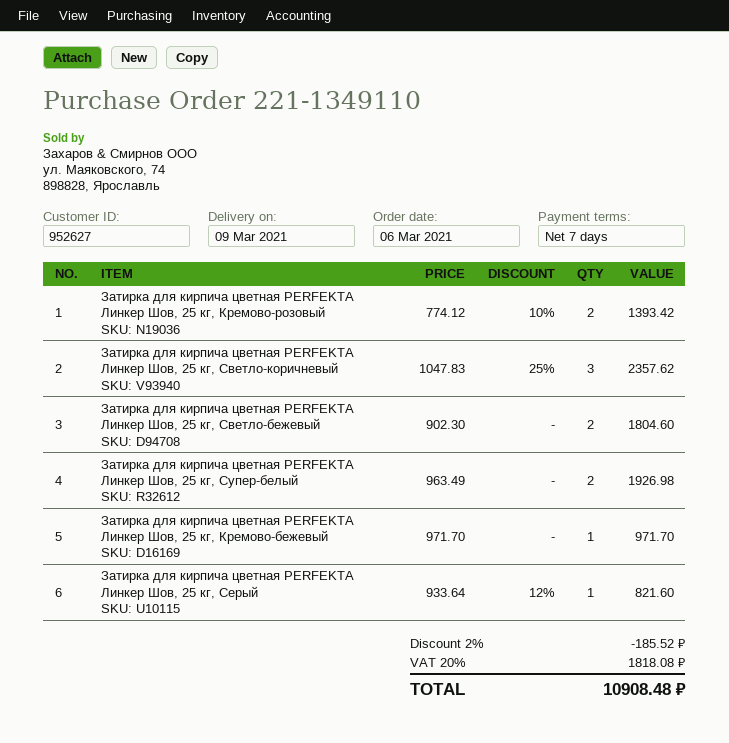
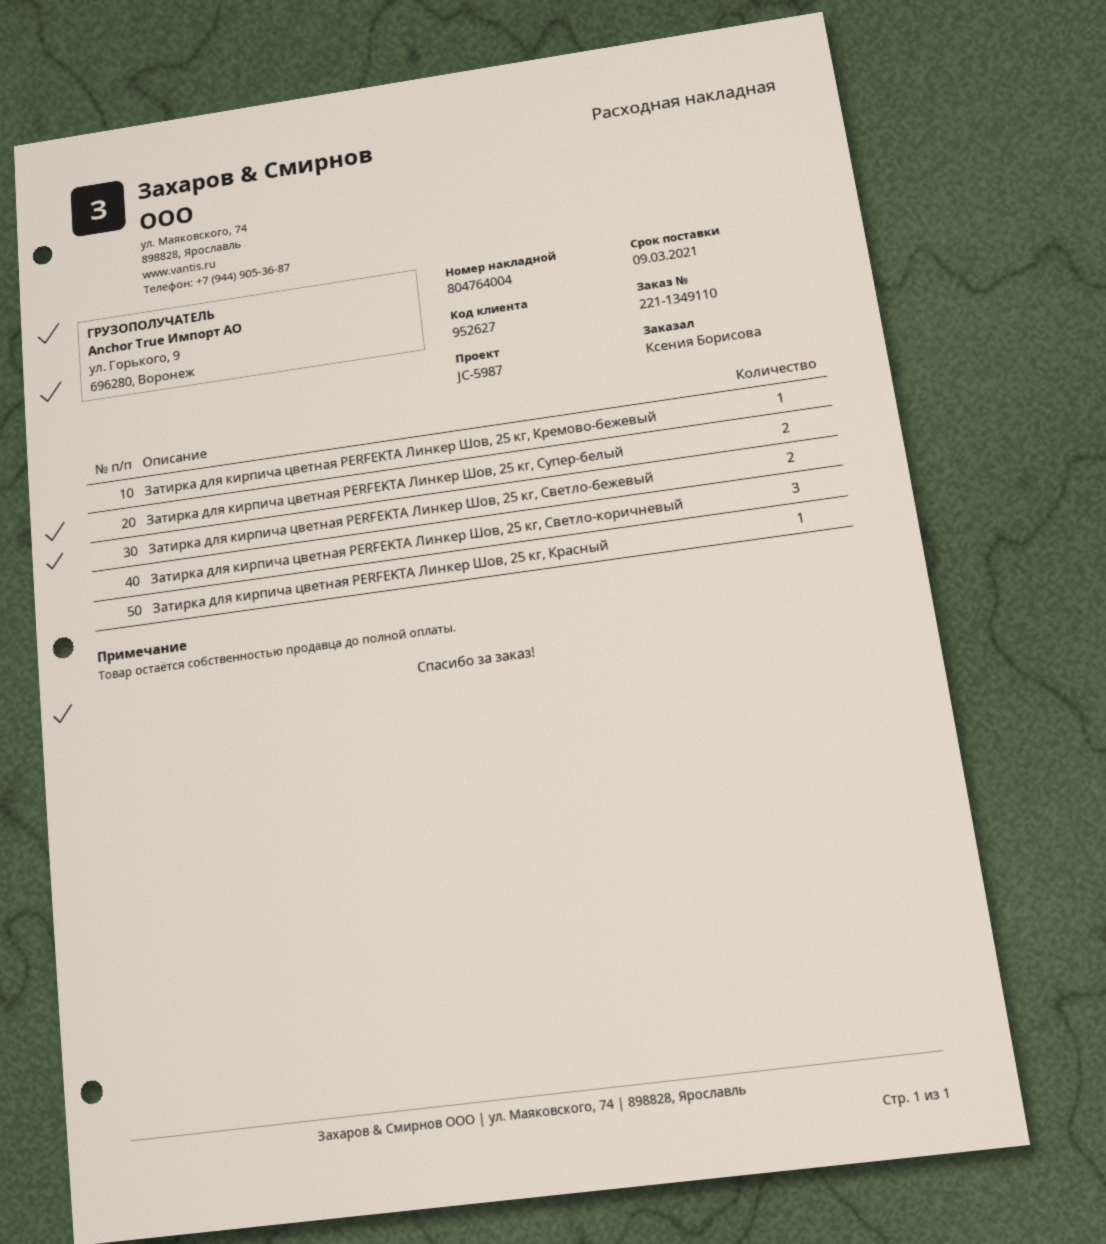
Затирка для кирпича цветная PERFEKTA Линкер Шов, 25 кг, Кремово-розовый: 2 -> none
Затирка для кирпича цветная PERFEKTA Линкер Шов, 25 кг, Серый: 1 -> none
Затирка для кирпича цветная PERFEKTA Линкер Шов, 25 кг, Красный: none -> 1

